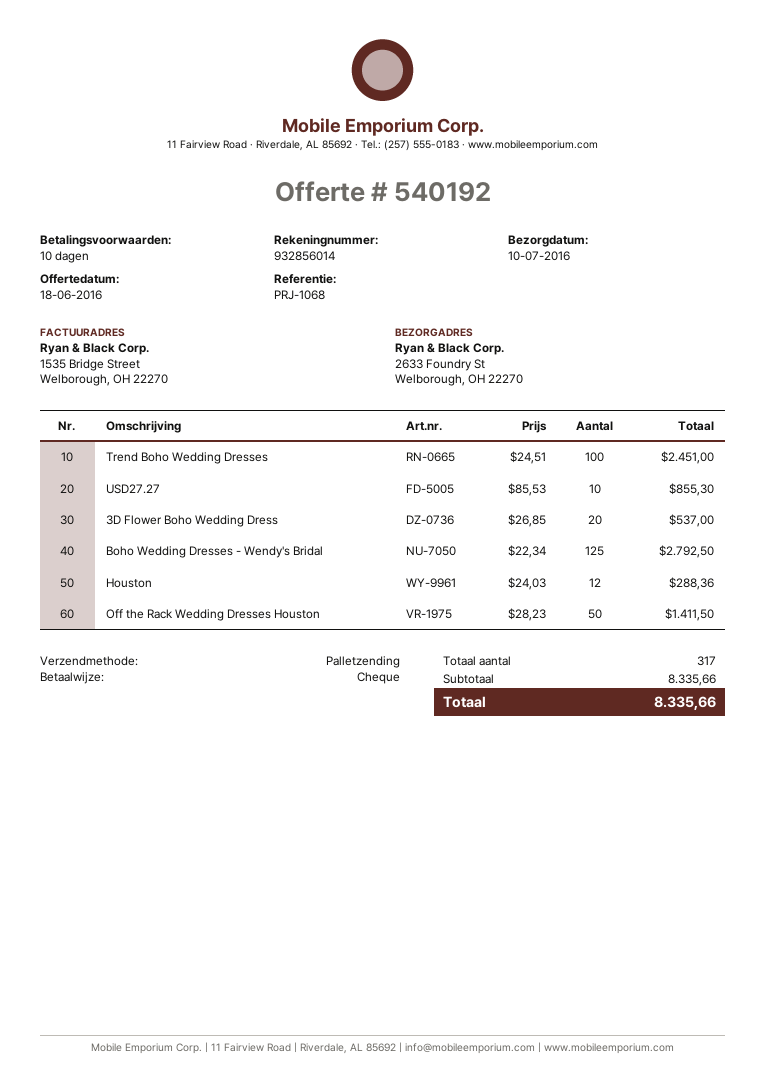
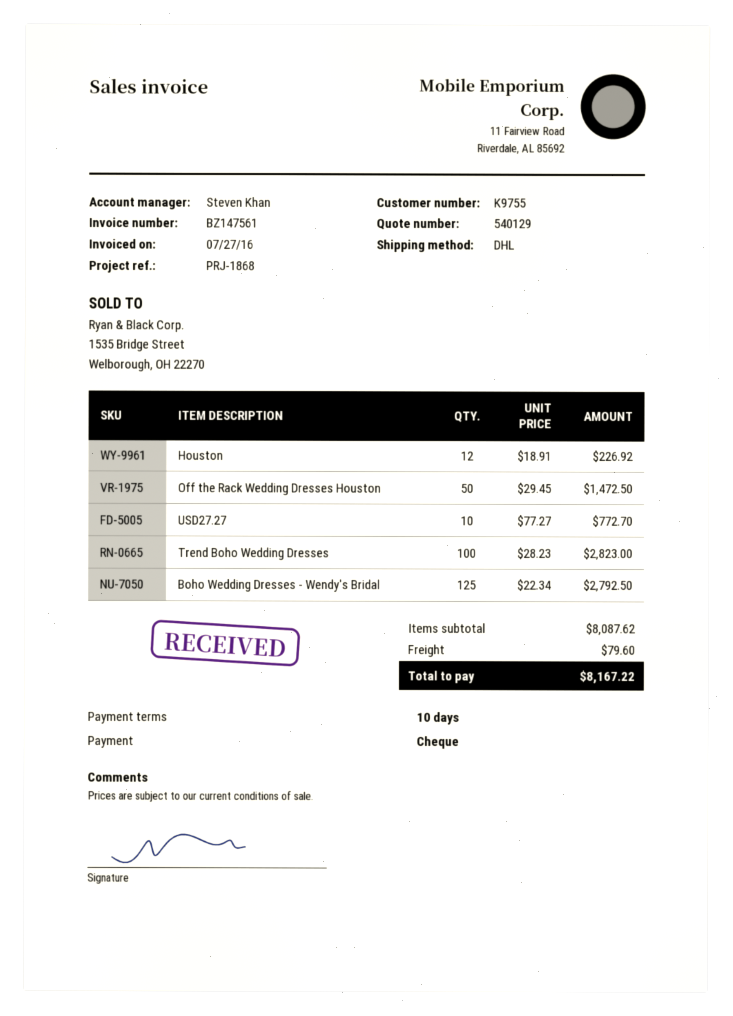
quote number: 540192 -> 540129
reference: PRJ-1068 -> PRJ-1868
shipping method: pallet freight -> DHL
Trend Boho Wedding Dresses: 100 x 24.51 = 2451.00 -> 100 x 28.23 = 2823.00
USD27.27: 10 x 85.53 = 855.30 -> 10 x 77.27 = 772.70
3D Flower Boho Wedding Dress: 20 x 26.85 = 537.00 -> none
Houston: 12 x 24.03 = 288.36 -> 12 x 18.91 = 226.92
Off the Rack Wedding Dresses Houston: 50 x 28.23 = 1411.50 -> 50 x 29.45 = 1472.50
subtotal: 8335.66 -> 8087.62
shipping: none -> 79.60
total: 8335.66 -> 8167.22

